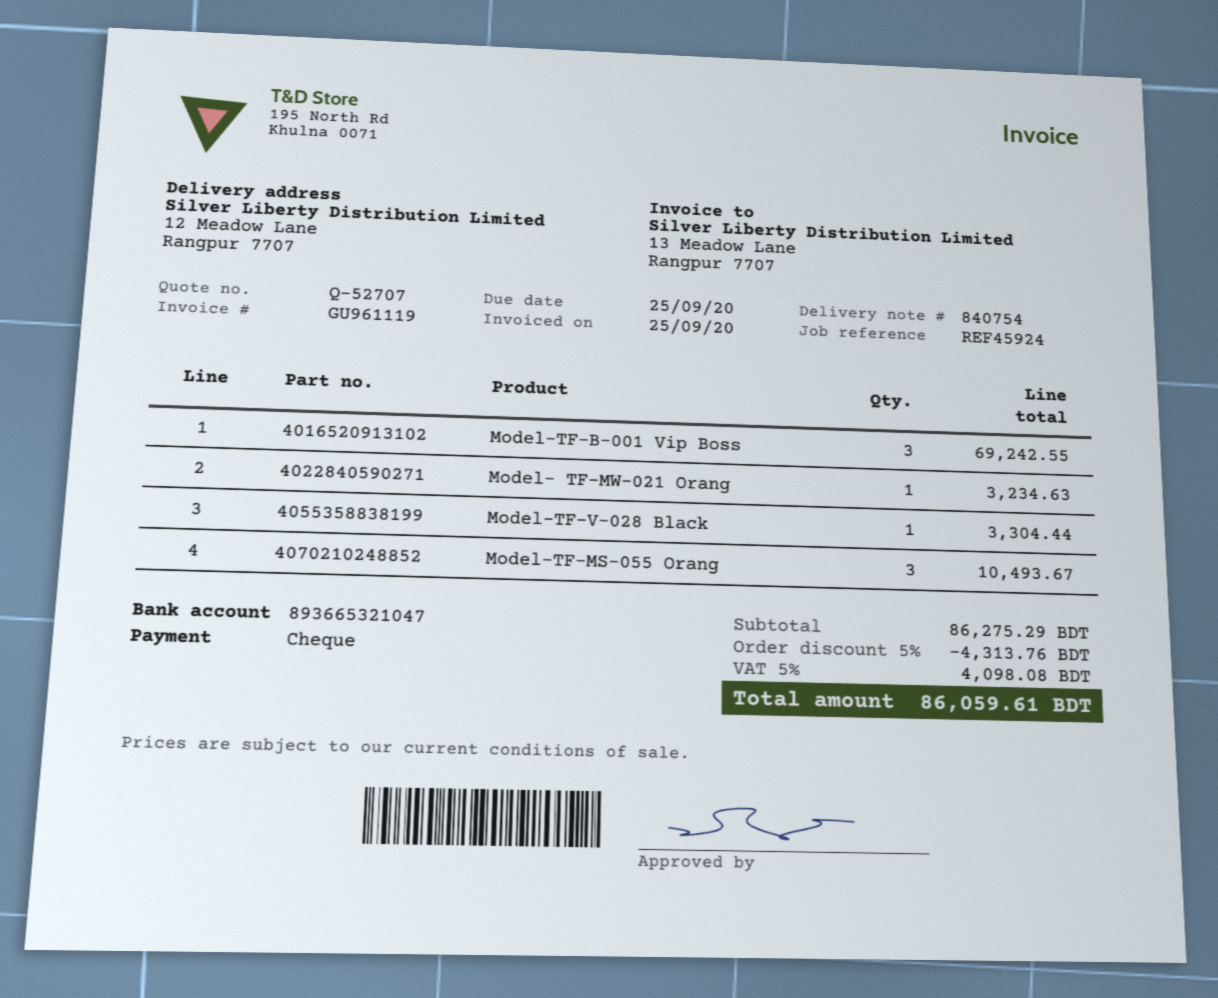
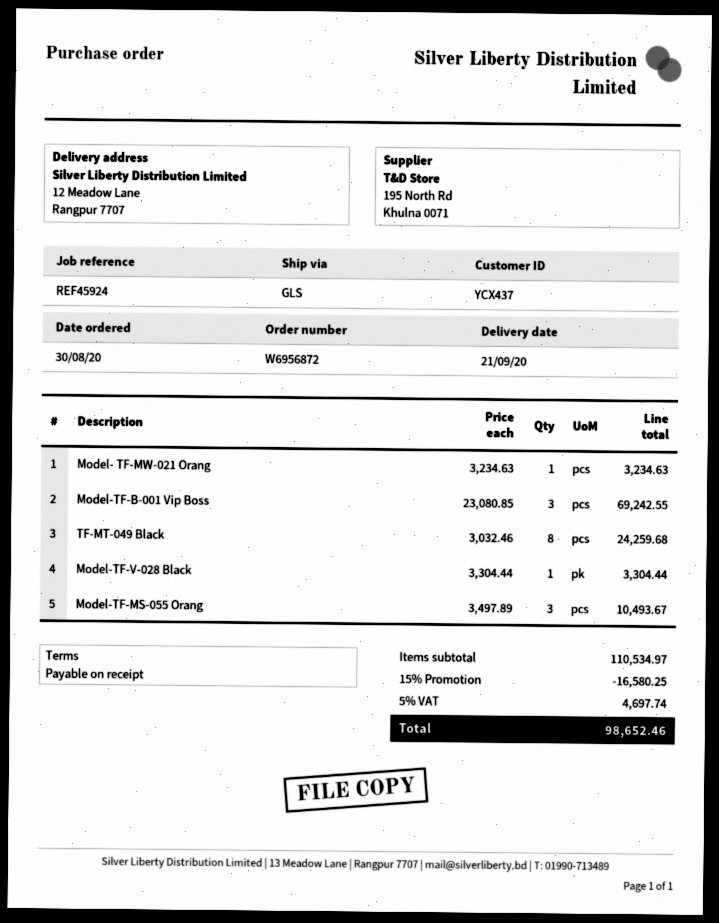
TF-MT-049 Black: none -> 8 for 24259.68
subtotal: 86275.29 -> 110534.97
discount: 5% = 4313.76 -> 15% = 16580.25
tax: 5% = 4098.08 -> 5% = 4697.74
total: 86059.61 -> 98652.46

